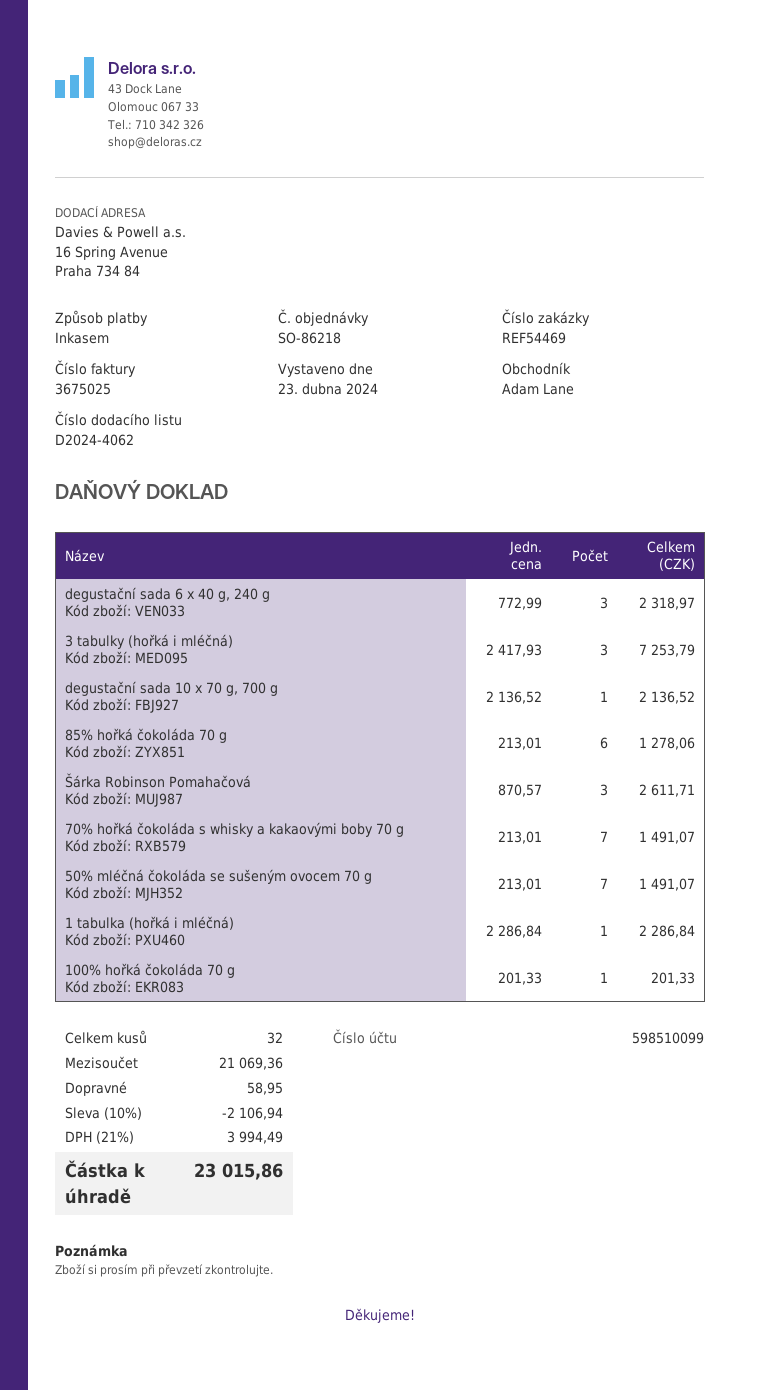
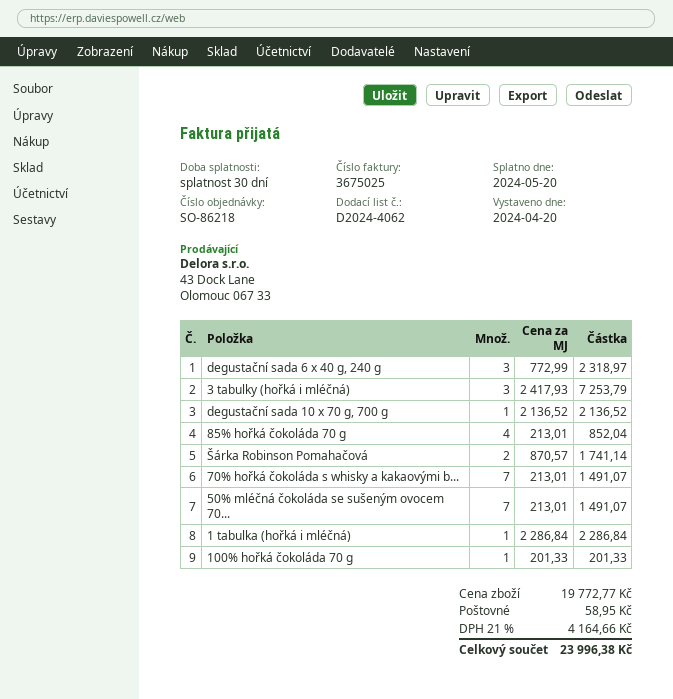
invoice date: 2024-04-23 -> 2024-04-20
85% hořká čokoláda 70 g: 6 x 213.01 = 1278.06 -> 4 x 213.01 = 852.04
Šárka Robinson Pomahačová: 3 x 870.57 = 2611.71 -> 2 x 870.57 = 1741.14
subtotal: 21069.36 -> 19772.77
discount: 10% = 2106.94 -> none
tax: 21% = 3994.49 -> 21% = 4164.66
total: 23015.86 -> 23996.38

